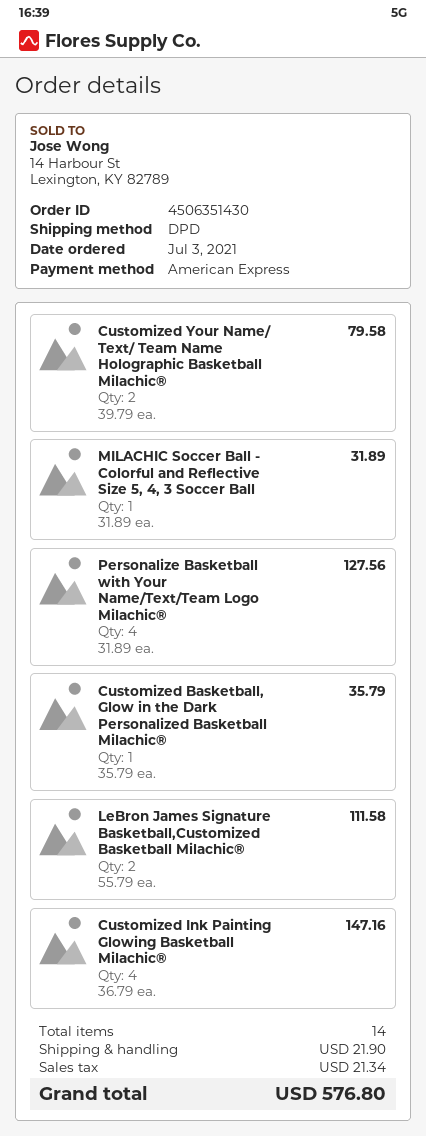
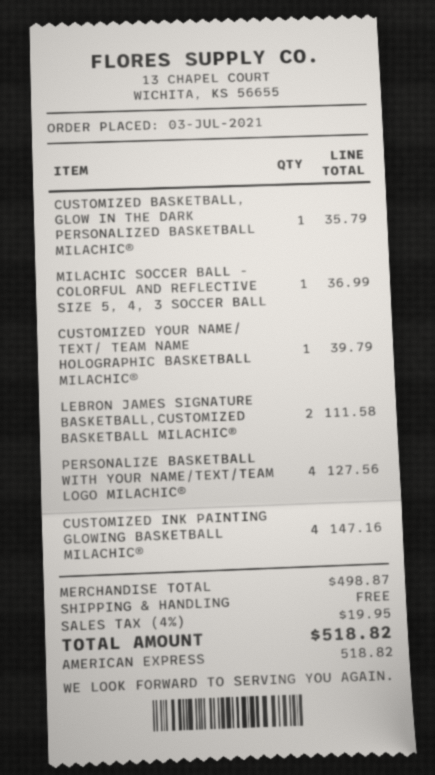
Customized Your Name/ Text/ Team Name Holographic Basketball Milachic®: 2 for 79.58 -> 1 for 39.79
MILACHIC Soccer Ball - Colorful and Reflective Size 5, 4, 3 Soccer Ball: 1 for 31.89 -> 1 for 36.99
shipping: 21.90 -> 0.00
tax: 21.34 -> 19.95
total: 576.80 -> 518.82

